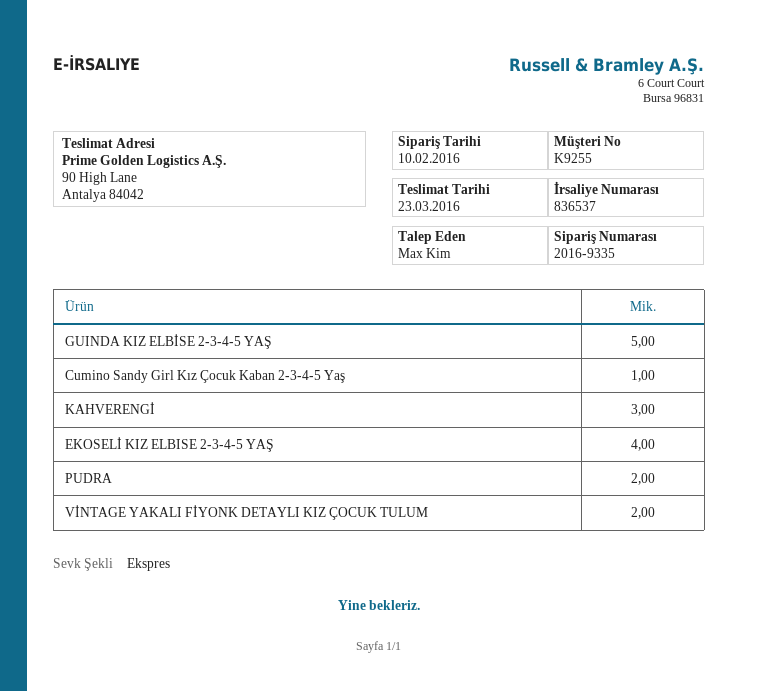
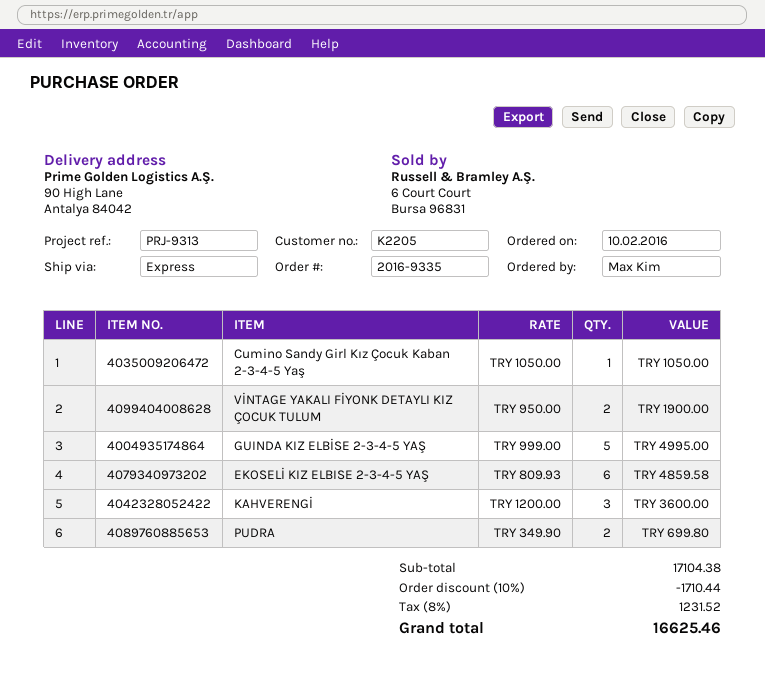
customer number: K9255 -> K2205
EKOSELİ KIZ ELBISE 2-3-4-5 YAŞ: 4 -> 6

